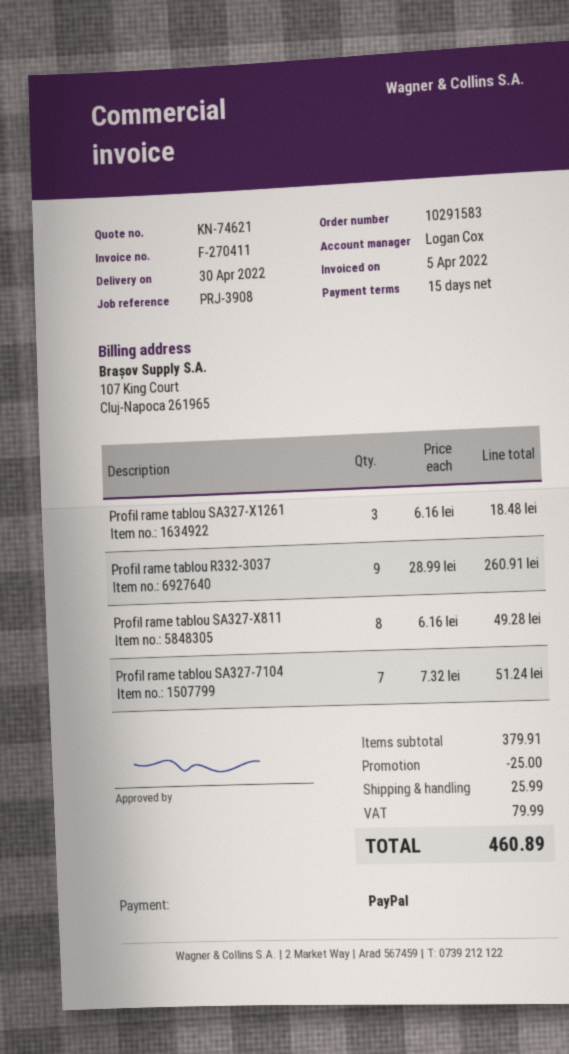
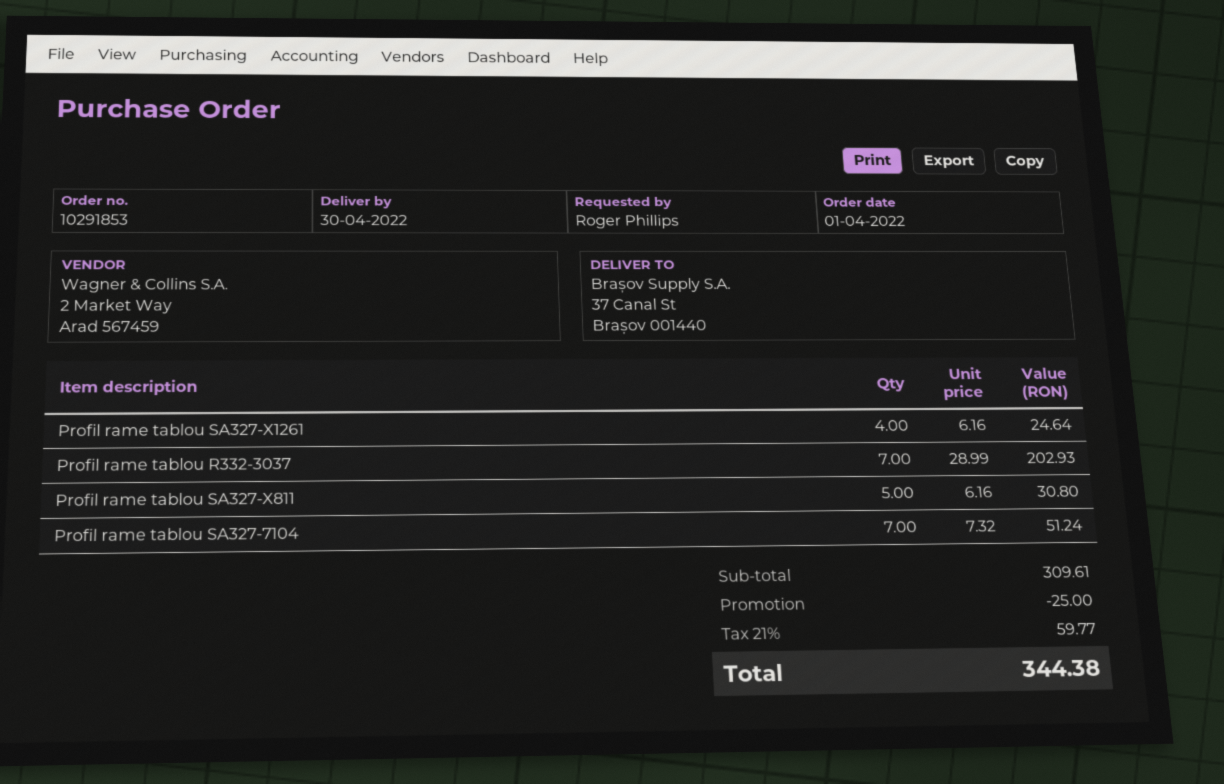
order number: 10291583 -> 10291853
Profil rame tablou SA327-X1261: 3 x 6.16 = 18.48 -> 4 x 6.16 = 24.64
Profil rame tablou R332-3037: 9 x 28.99 = 260.91 -> 7 x 28.99 = 202.93
Profil rame tablou SA327-X811: 8 x 6.16 = 49.28 -> 5 x 6.16 = 30.80
subtotal: 379.91 -> 309.61
shipping: 25.99 -> none
tax: 79.99 -> 59.77
total: 460.89 -> 344.38

